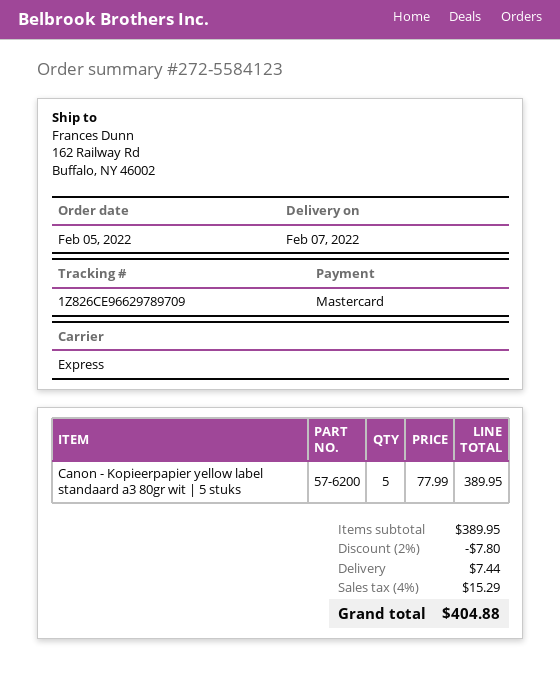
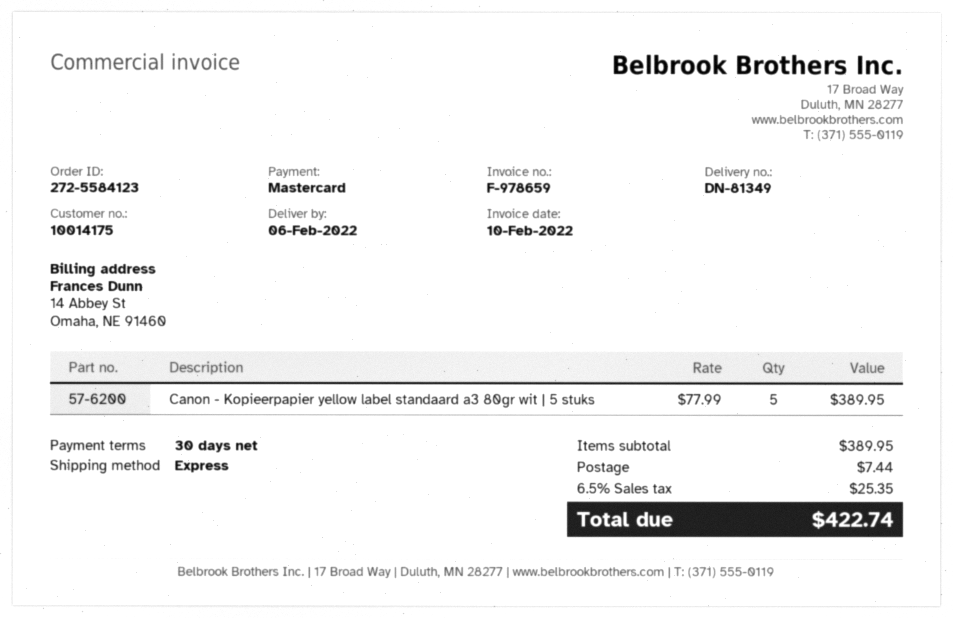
delivery date: 2022-02-07 -> 2022-02-06
discount: 2% = 7.80 -> none
tax: 4% = 15.29 -> 6.5% = 25.35
total: 404.88 -> 422.74

